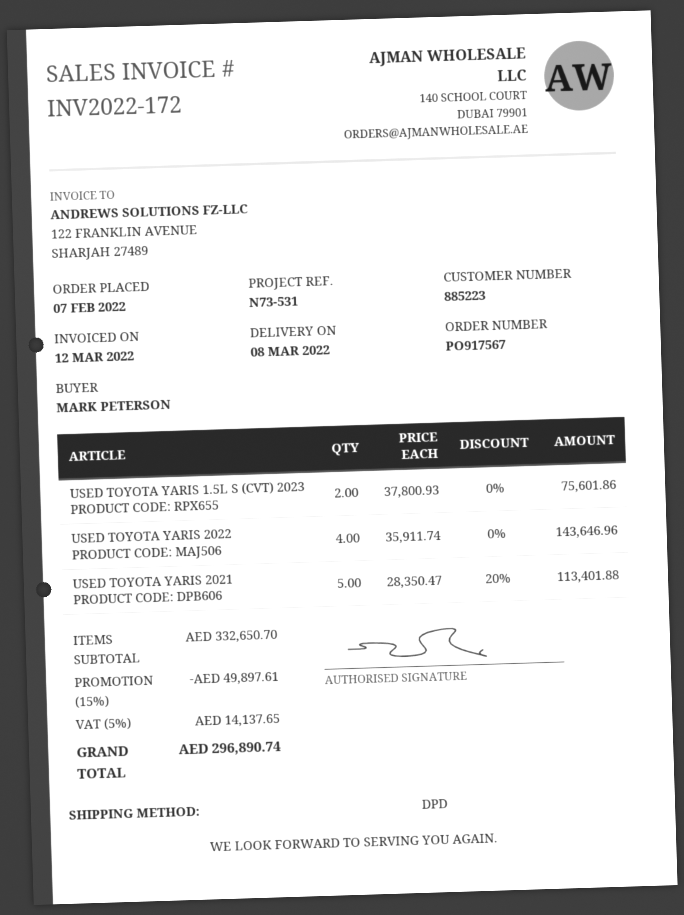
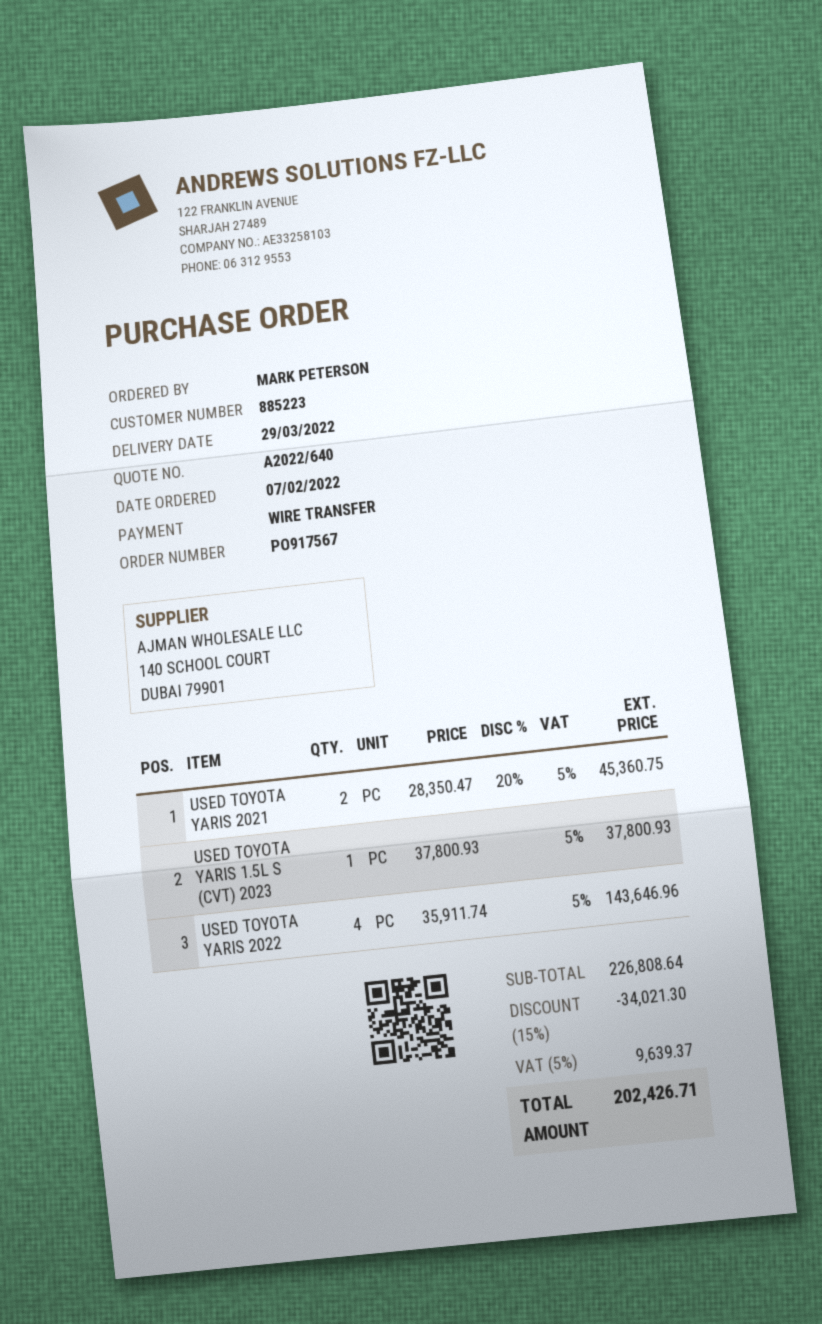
delivery date: 2022-03-08 -> 2022-03-29
USED TOYOTA YARIS 1.5L S (CVT) 2023: 2 x 37800.93 = 75601.86 -> 1 x 37800.93 = 37800.93
USED TOYOTA YARIS 2021: 5 x 28350.47 - 20% = 113401.88 -> 2 x 28350.47 - 20% = 45360.75
subtotal: 332650.70 -> 226808.64
discount: 15% = 49897.61 -> 15% = 34021.30
tax: 5% = 14137.65 -> 5% = 9639.37
total: 296890.74 -> 202426.71

